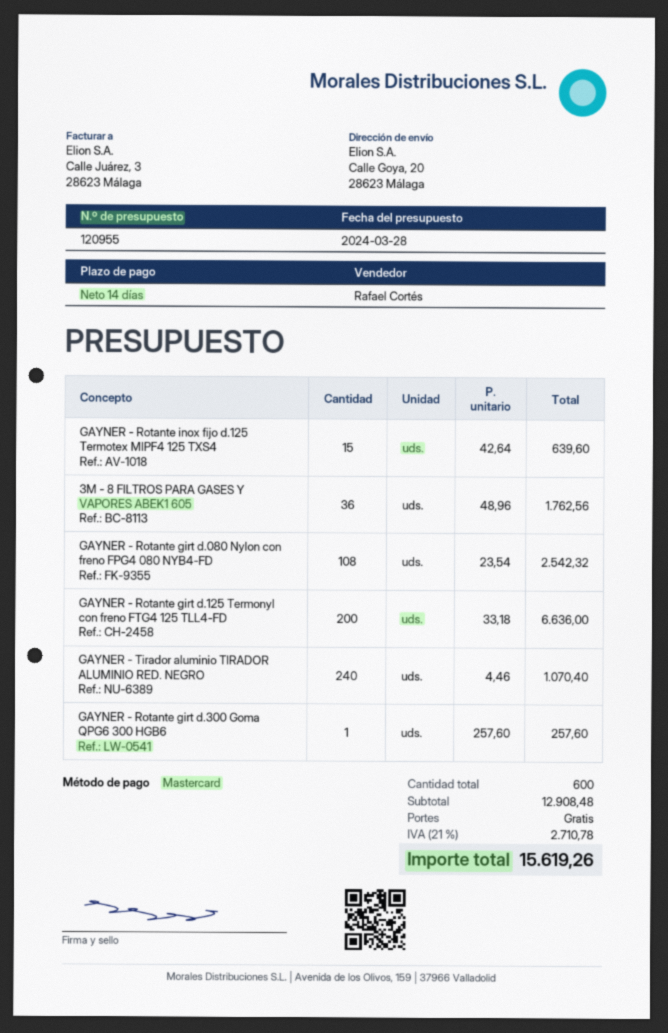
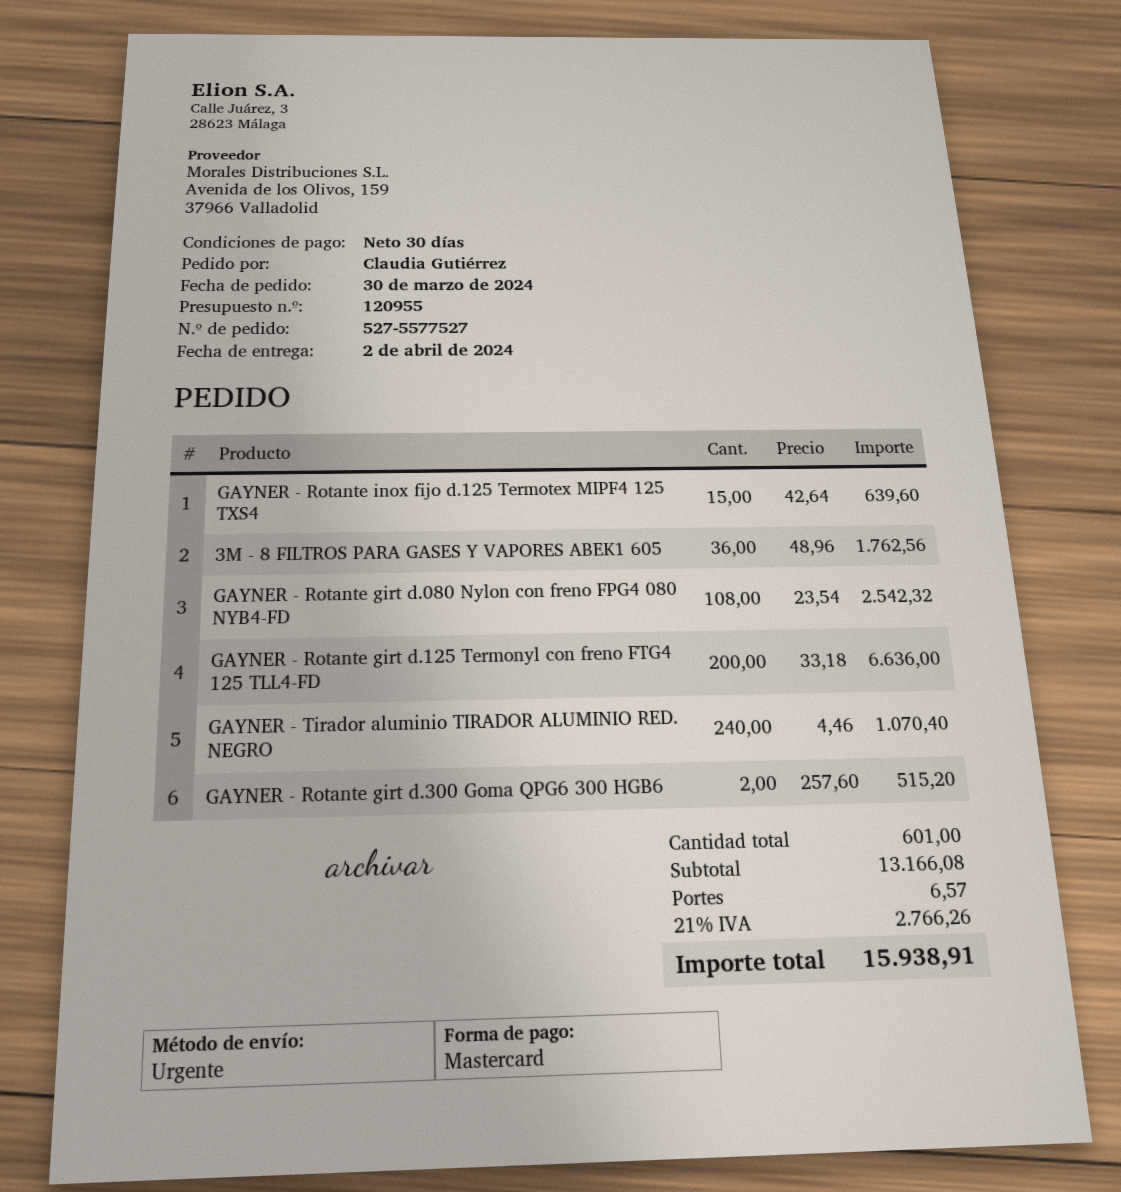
payment terms: 14 days -> 30 days
GAYNER - Rotante girt d.300 Goma QPG6 300 HGB6: 1 x 257.60 = 257.60 -> 2 x 257.60 = 515.20
total quantity: 600 -> 601
subtotal: 12908.48 -> 13166.08
shipping: 0.00 -> 6.57
tax: 21% = 2710.78 -> 21% = 2766.26
total: 15619.26 -> 15938.91

